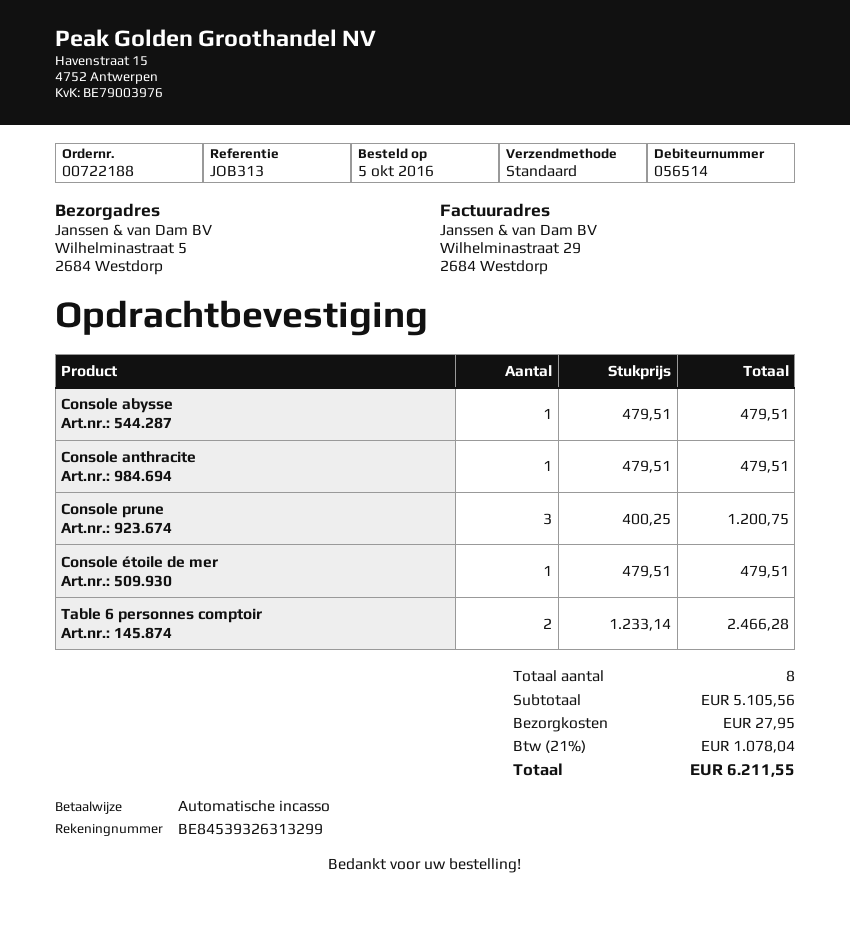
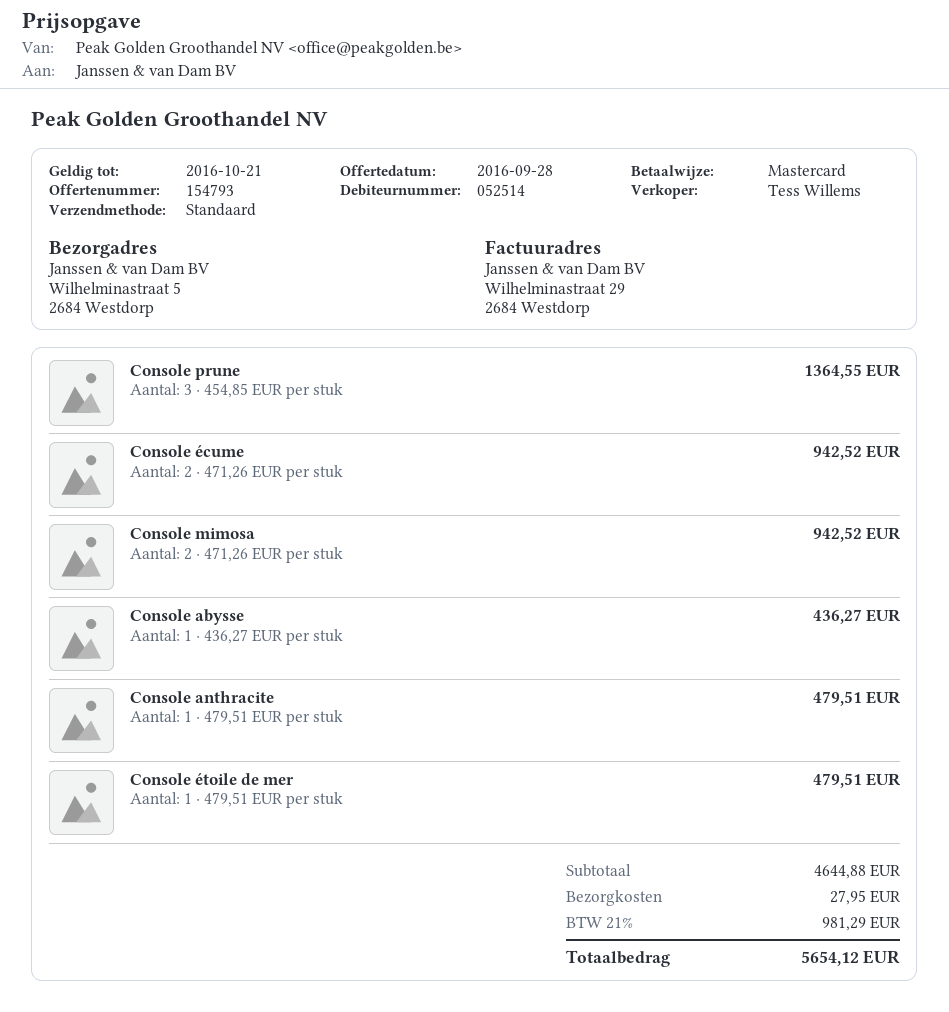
customer number: 056514 -> 052514
payment method: direct debit -> Mastercard
Console abysse: 1 x 479.51 = 479.51 -> 1 x 436.27 = 436.27
Console prune: 3 x 400.25 = 1200.75 -> 3 x 454.85 = 1364.55
Table 6 personnes comptoir: 2 x 1233.14 = 2466.28 -> none
Console écume: none -> 2 x 471.26 = 942.52
Console mimosa: none -> 2 x 471.26 = 942.52
subtotal: 5105.56 -> 4644.88
tax: 21% = 1078.04 -> 21% = 981.29
total: 6211.55 -> 5654.12

